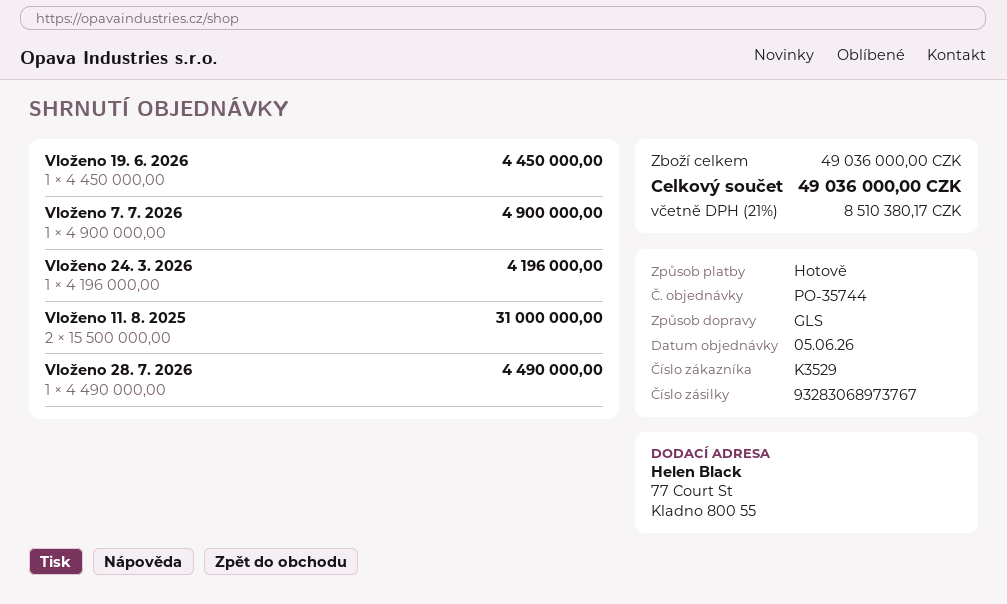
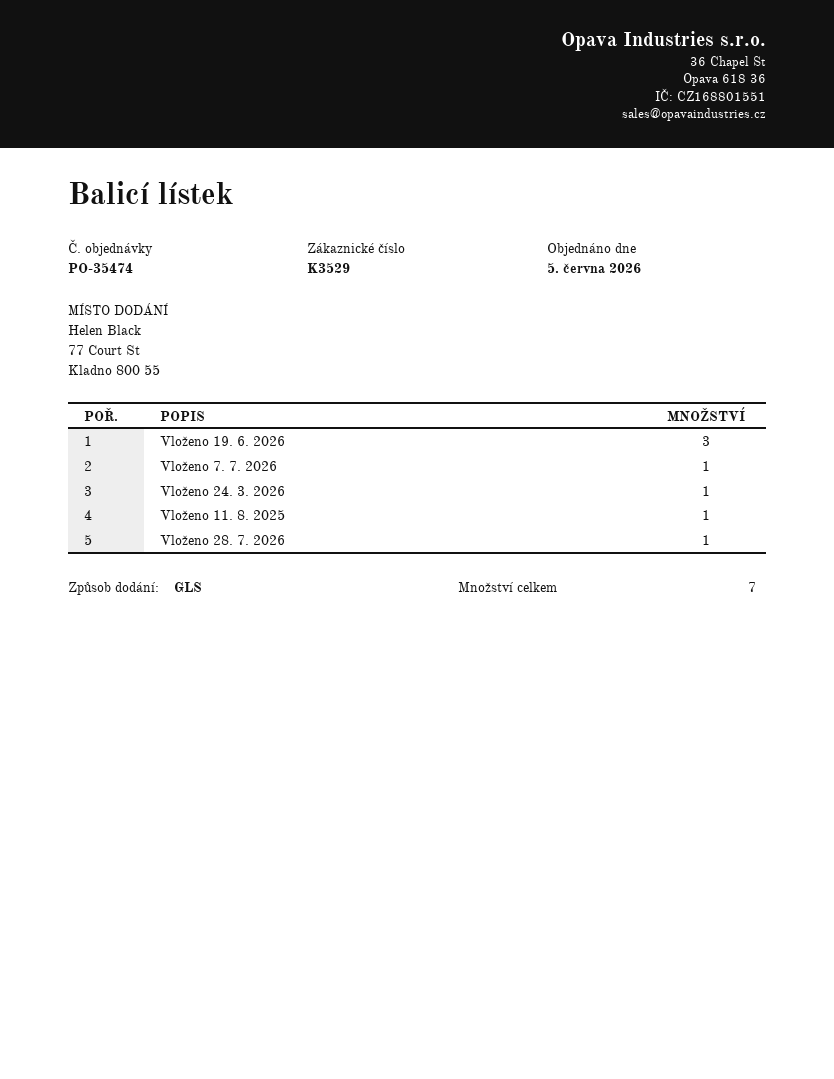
order number: PO-35744 -> PO-35474
Vloženo 19. 6. 2026: 1 -> 3
Vloženo 11. 8. 2025: 2 -> 1

